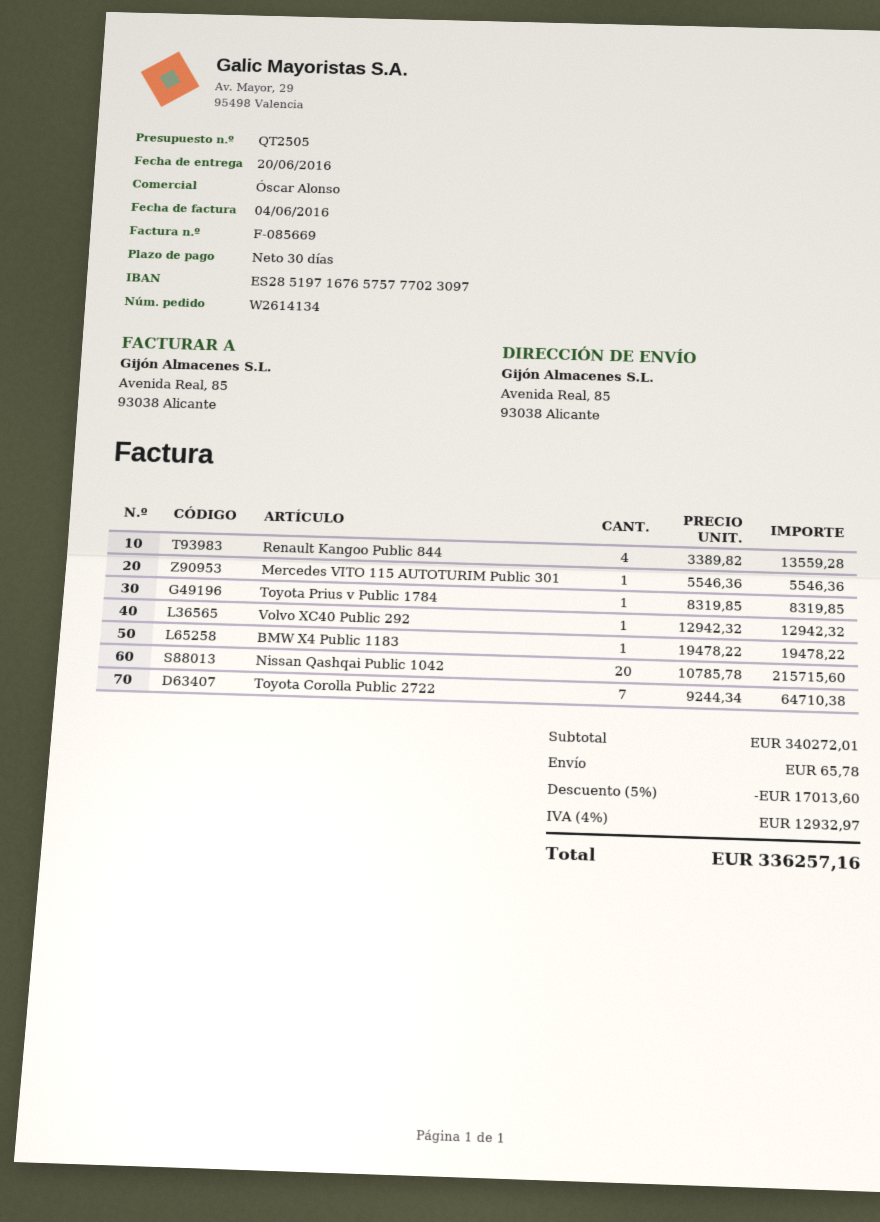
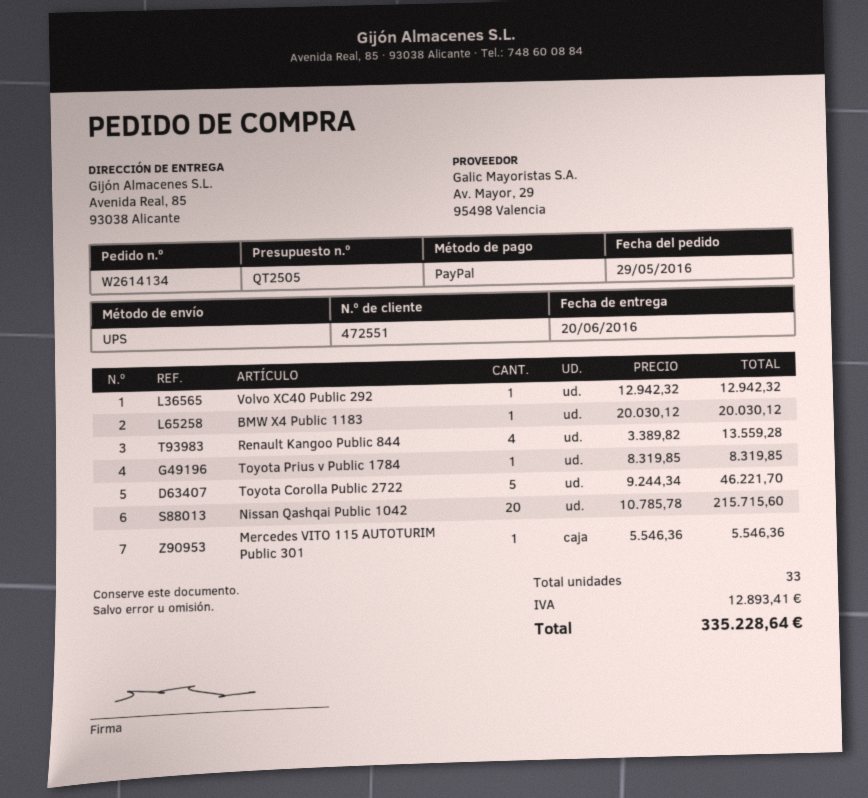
BMW X4 Public 1183: 1 x 19478.22 = 19478.22 -> 1 x 20030.12 = 20030.12
Toyota Corolla Public 2722: 7 x 9244.34 = 64710.38 -> 5 x 9244.34 = 46221.70
discount: 5% = 17013.60 -> none
shipping: 65.78 -> none
tax: 12932.97 -> 12893.41
total: 336257.16 -> 335228.64

